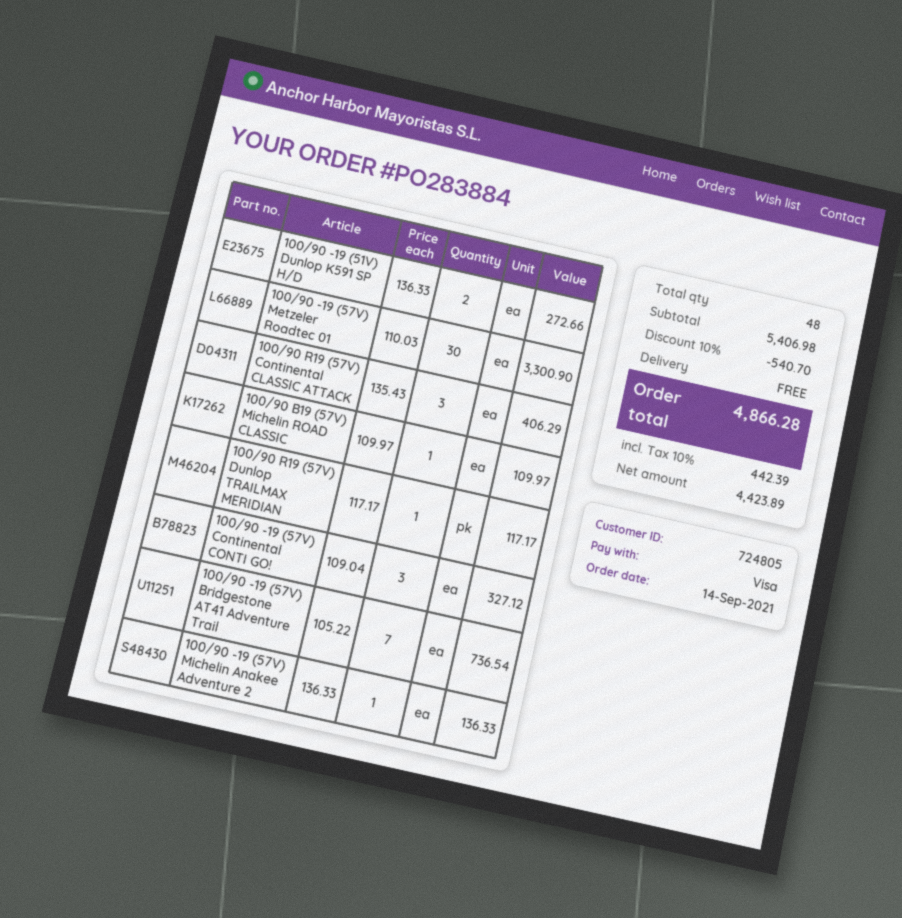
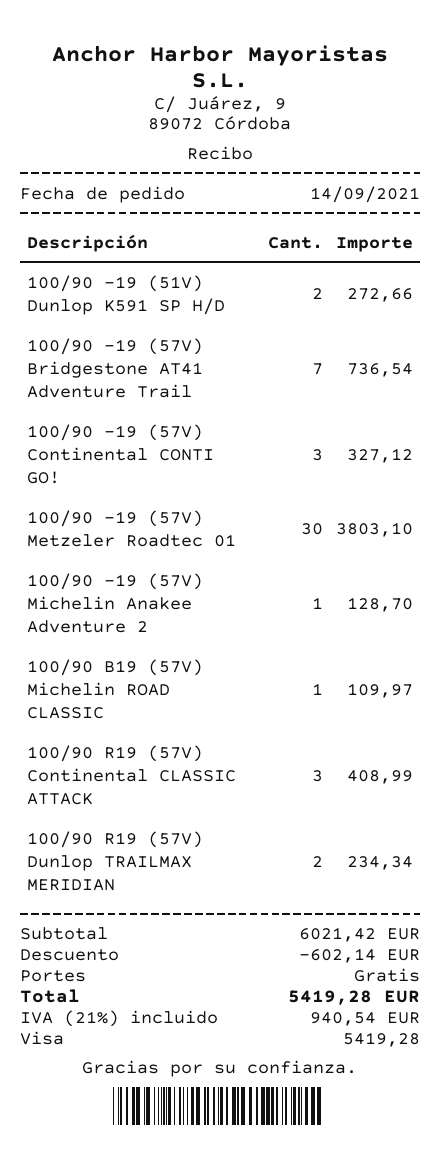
100/90 -19 (57V) Metzeler Roadtec 01: 30 for 3300.90 -> 30 for 3803.10
100/90 R19 (57V) Continental CLASSIC ATTACK: 3 for 406.29 -> 3 for 408.99
100/90 R19 (57V) Dunlop TRAILMAX MERIDIAN: 1 for 117.17 -> 2 for 234.34
100/90 -19 (57V) Michelin Anakee Adventure 2: 1 for 136.33 -> 1 for 128.70
subtotal: 5406.98 -> 6021.42
discount: 540.70 -> 602.14
tax: 10% = 442.39 -> 21% = 940.54
total: 4866.28 -> 5419.28

